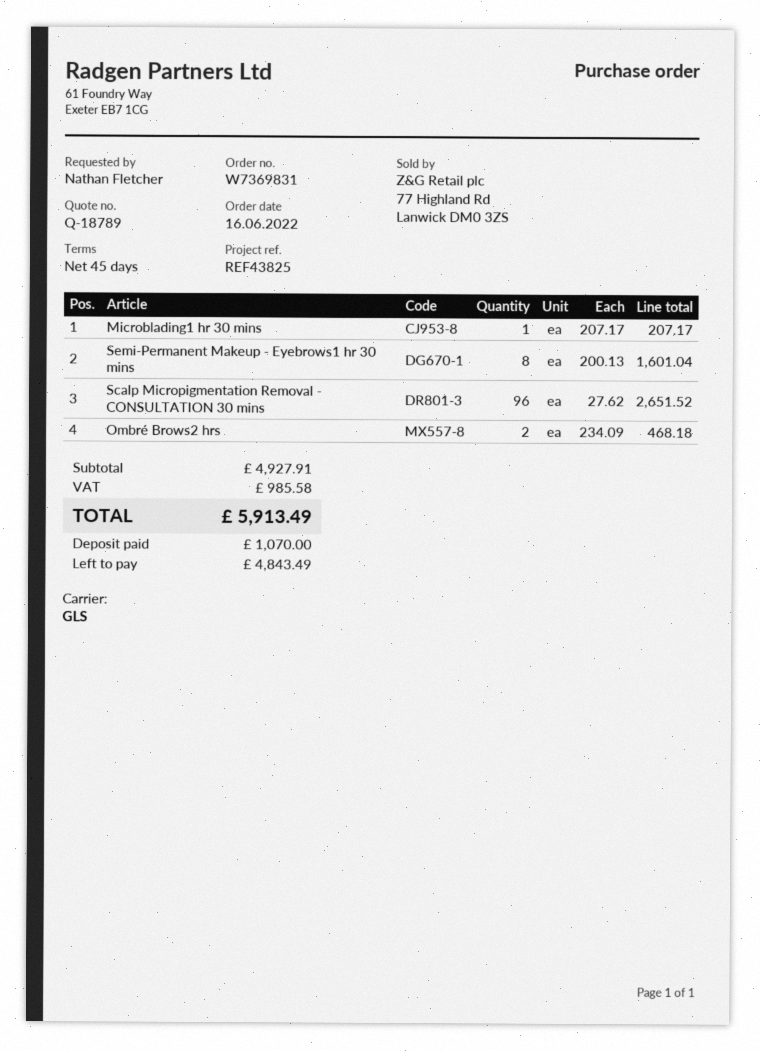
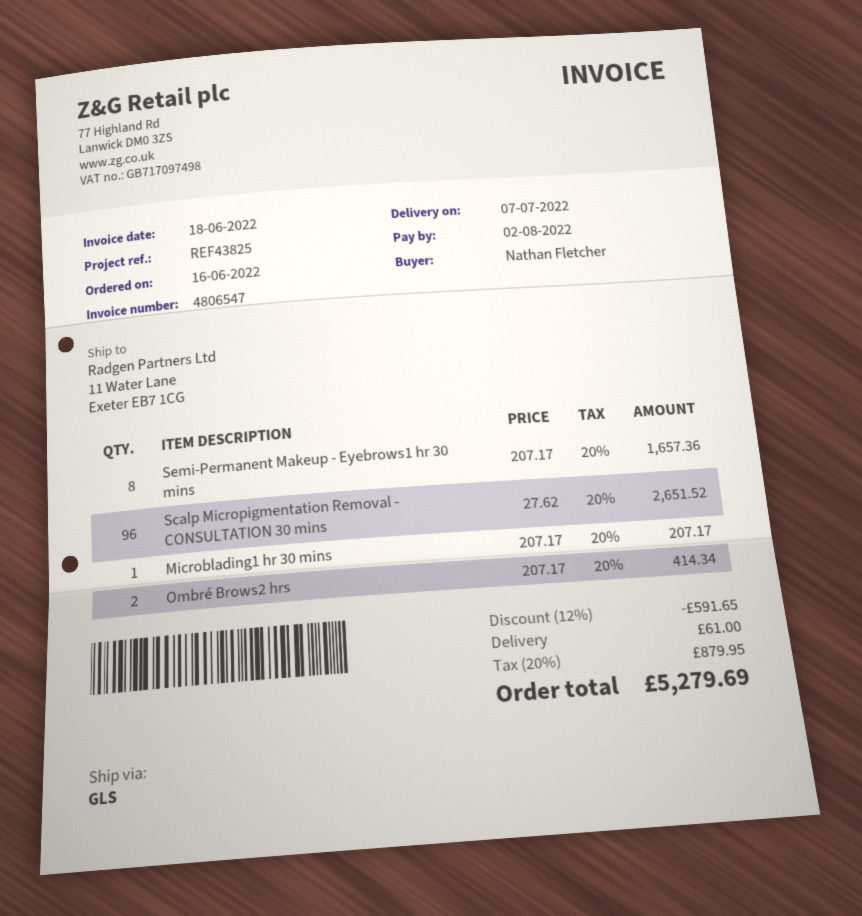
Semi-Permanent Makeup - Eyebrows1 hr 30 mins: 8 x 200.13 = 1601.04 -> 8 x 207.17 = 1657.36
Ombré Brows2 hrs: 2 x 234.09 = 468.18 -> 2 x 207.17 = 414.34
discount: none -> 12% = 591.65
shipping: none -> 61.00
tax: 985.58 -> 879.95
total: 5913.49 -> 5279.69

